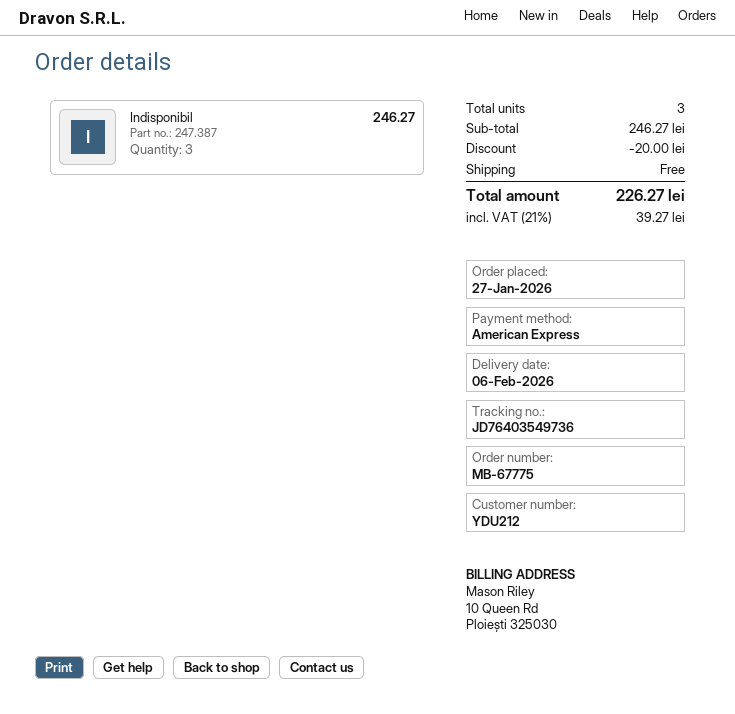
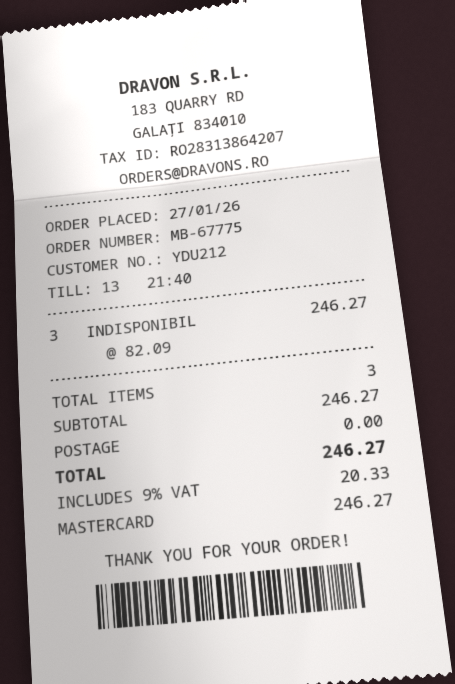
payment method: American Express -> Mastercard
discount: 20.00 -> none
tax: 21% = 39.27 -> 9% = 20.33
total: 226.27 -> 246.27

